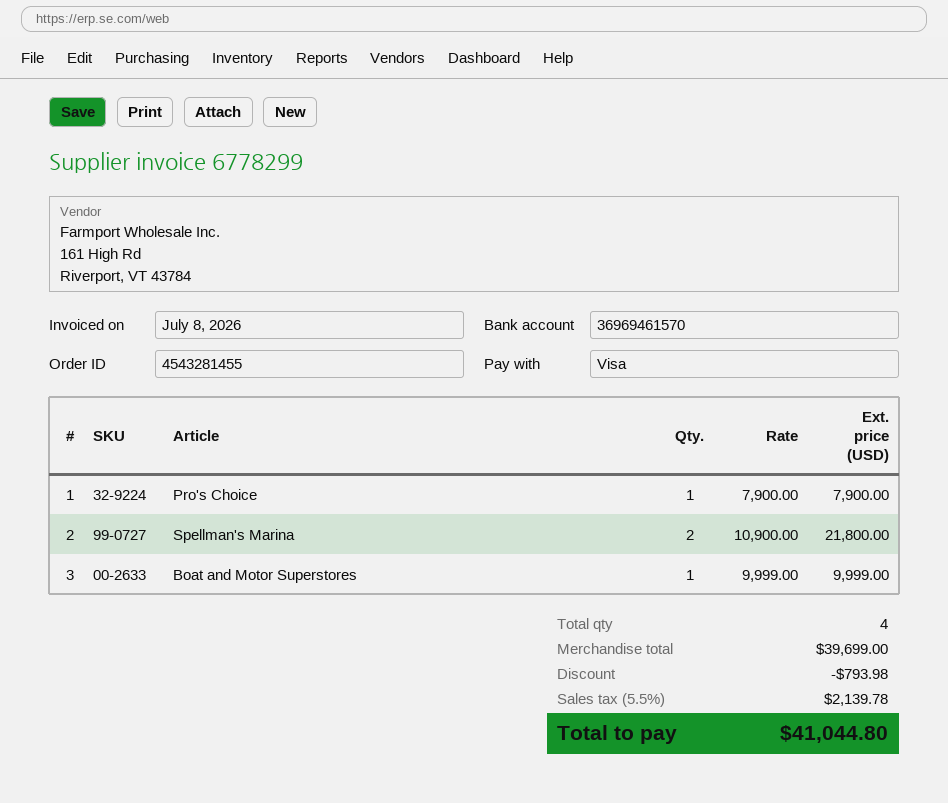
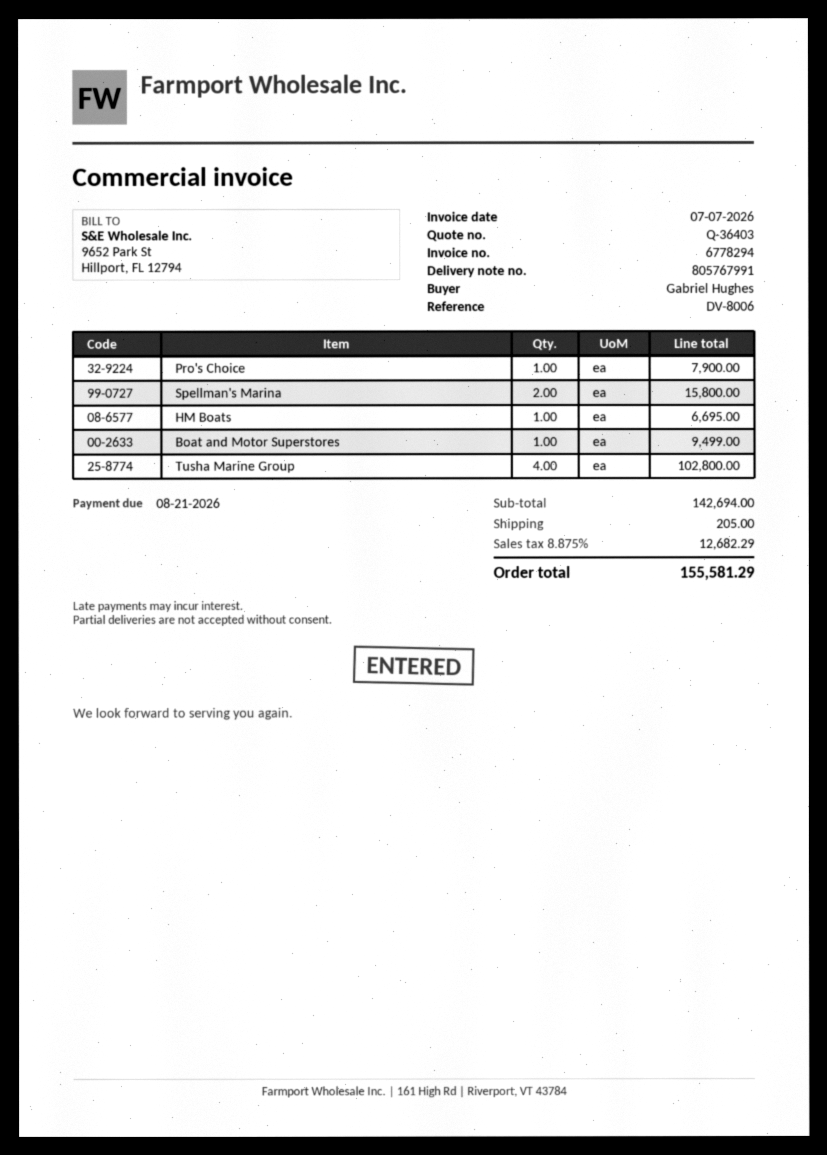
invoice number: 6778299 -> 6778294
invoice date: 2026-07-08 -> 2026-07-07
Spellman's Marina: 2 for 21800.00 -> 2 for 15800.00
Boat and Motor Superstores: 1 for 9999.00 -> 1 for 9499.00
HM Boats: none -> 1 for 6695.00
Tusha Marine Group: none -> 4 for 102800.00
subtotal: 39699.00 -> 142694.00
discount: 793.98 -> none
shipping: none -> 205.00
tax: 5.5% = 2139.78 -> 8.875% = 12682.29
total: 41044.80 -> 155581.29

